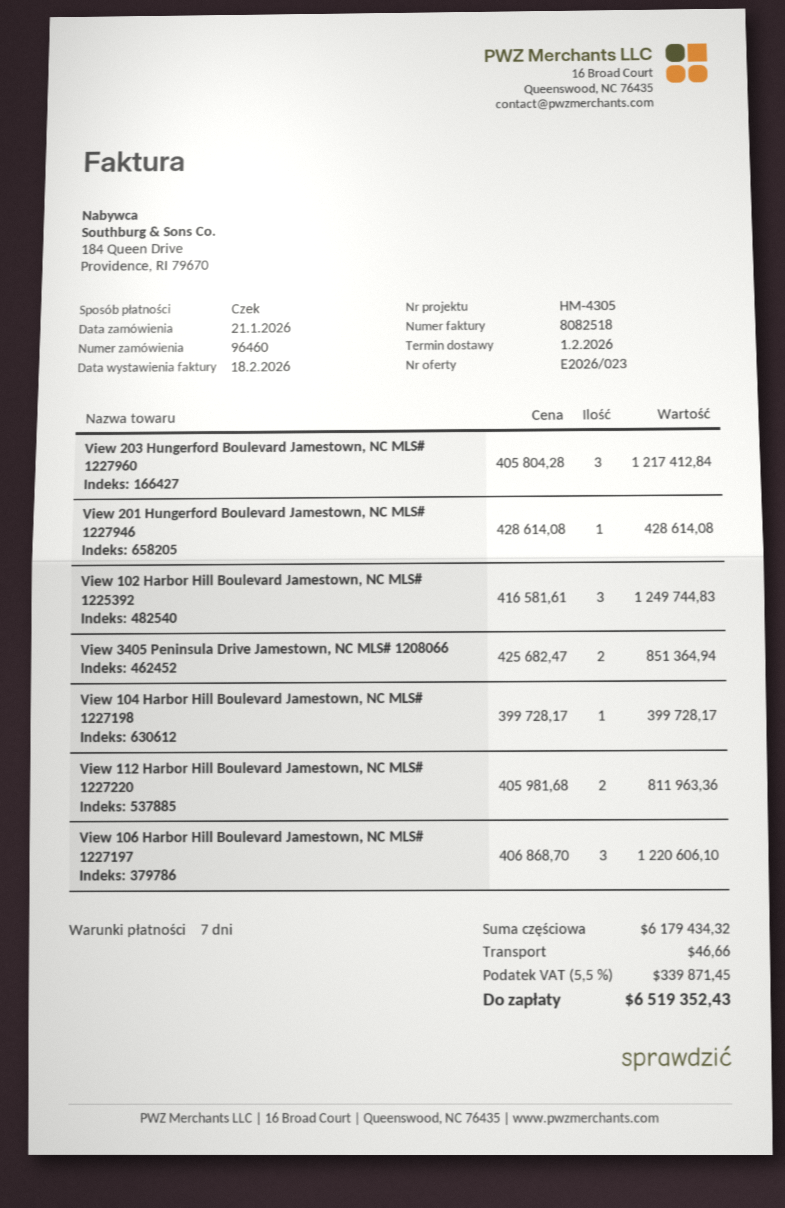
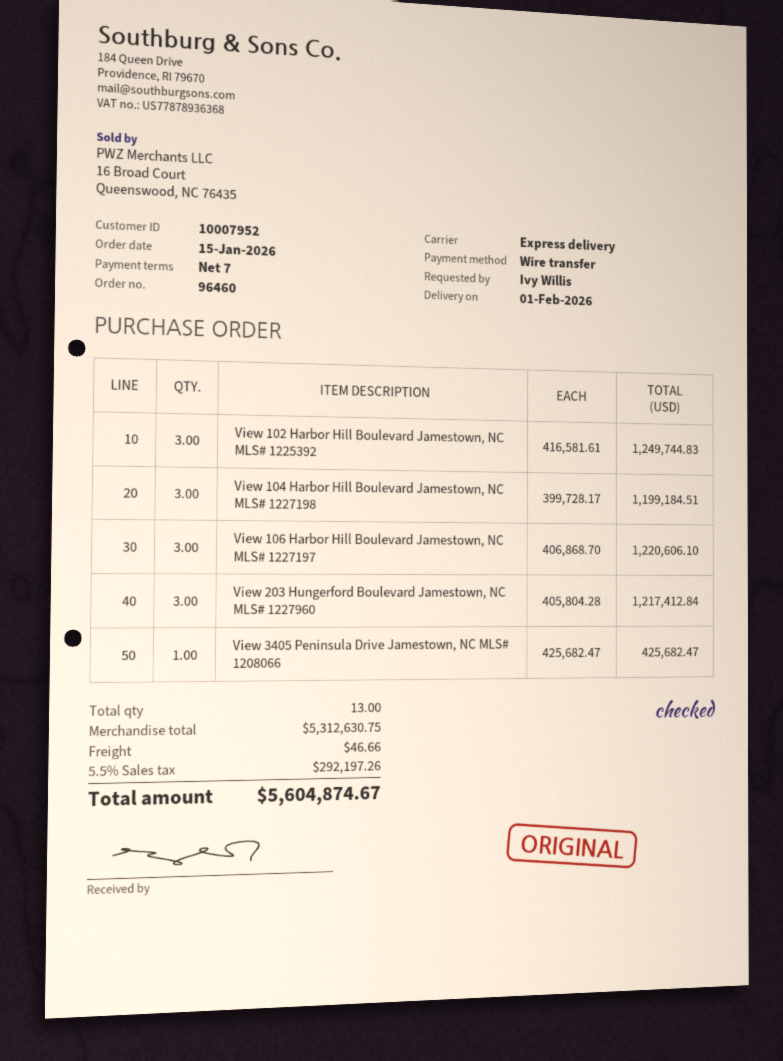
order date: 2026-01-21 -> 2026-01-15
payment method: cheque -> bank transfer
View 201 Hungerford Boulevard Jamestown, NC MLS# 1227946: 1 x 428614.08 = 428614.08 -> none
View 3405 Peninsula Drive Jamestown, NC MLS# 1208066: 2 x 425682.47 = 851364.94 -> 1 x 425682.47 = 425682.47
View 104 Harbor Hill Boulevard Jamestown, NC MLS# 1227198: 1 x 399728.17 = 399728.17 -> 3 x 399728.17 = 1199184.51
View 112 Harbor Hill Boulevard Jamestown, NC MLS# 1227220: 2 x 405981.68 = 811963.36 -> none
subtotal: 6179434.32 -> 5312630.75
tax: 5.5% = 339871.45 -> 5.5% = 292197.26
total: 6519352.43 -> 5604874.67

